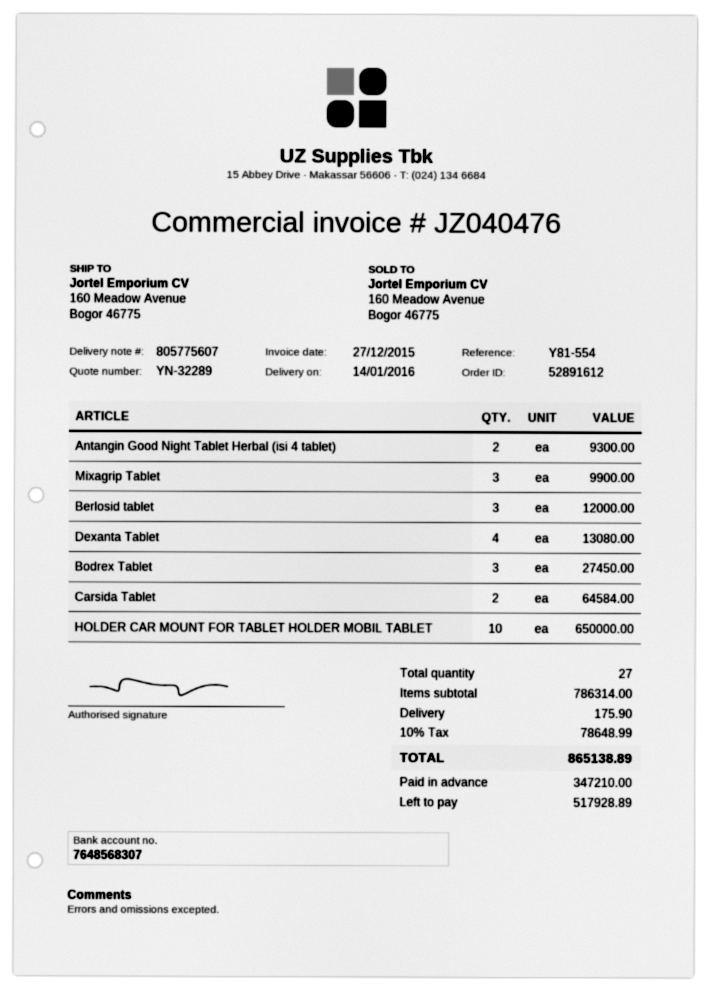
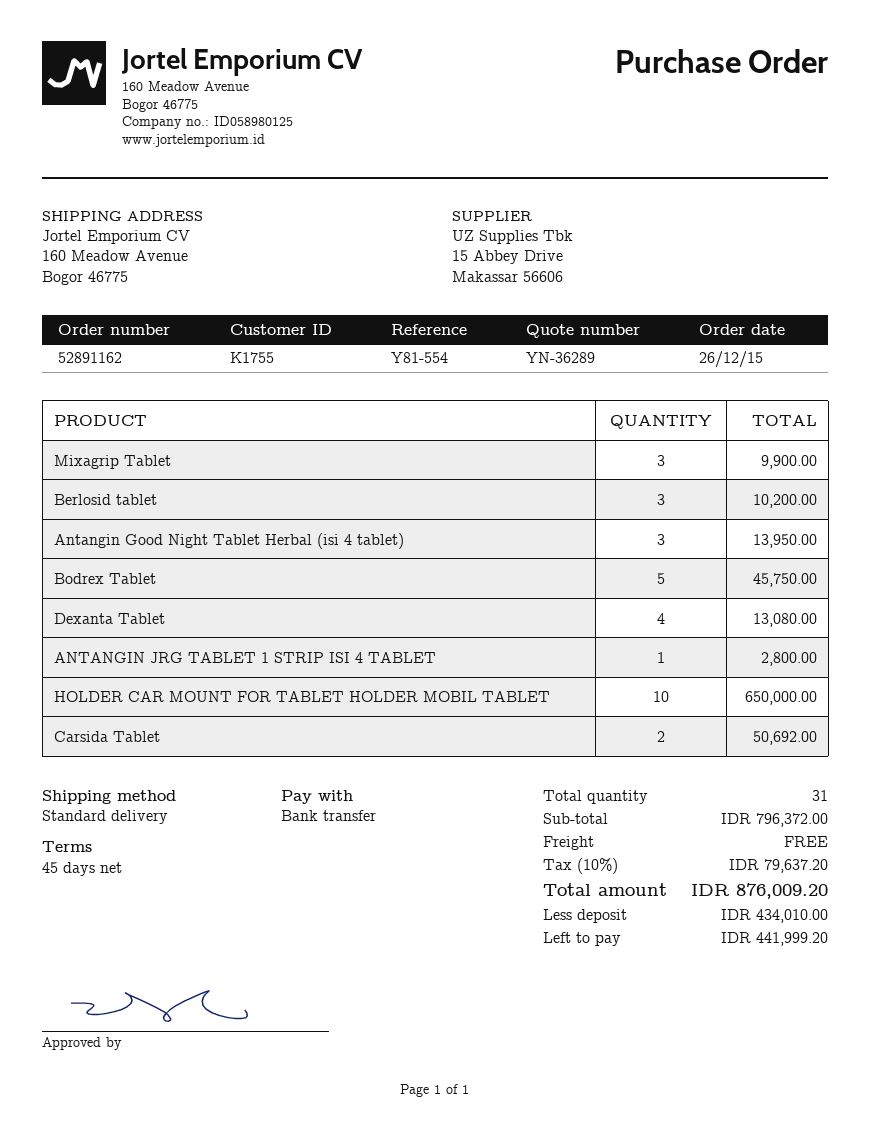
quote number: YN-32289 -> YN-36289
order number: 52891612 -> 52891162
Antangin Good Night Tablet Herbal (isi 4 tablet): 2 for 9300.00 -> 3 for 13950.00
Berlosid tablet: 3 for 12000.00 -> 3 for 10200.00
Bodrex Tablet: 3 for 27450.00 -> 5 for 45750.00
Carsida Tablet: 2 for 64584.00 -> 2 for 50692.00
ANTANGIN JRG TABLET 1 STRIP ISI 4 TABLET: none -> 1 for 2800.00
total quantity: 27 -> 31
subtotal: 786314.00 -> 796372.00
shipping: 175.90 -> 0.00
tax: 10% = 78648.99 -> 10% = 79637.20
total: 865138.89 -> 876009.20
deposit: 347210.00 -> 434010.00
balance: 517928.89 -> 441999.20

